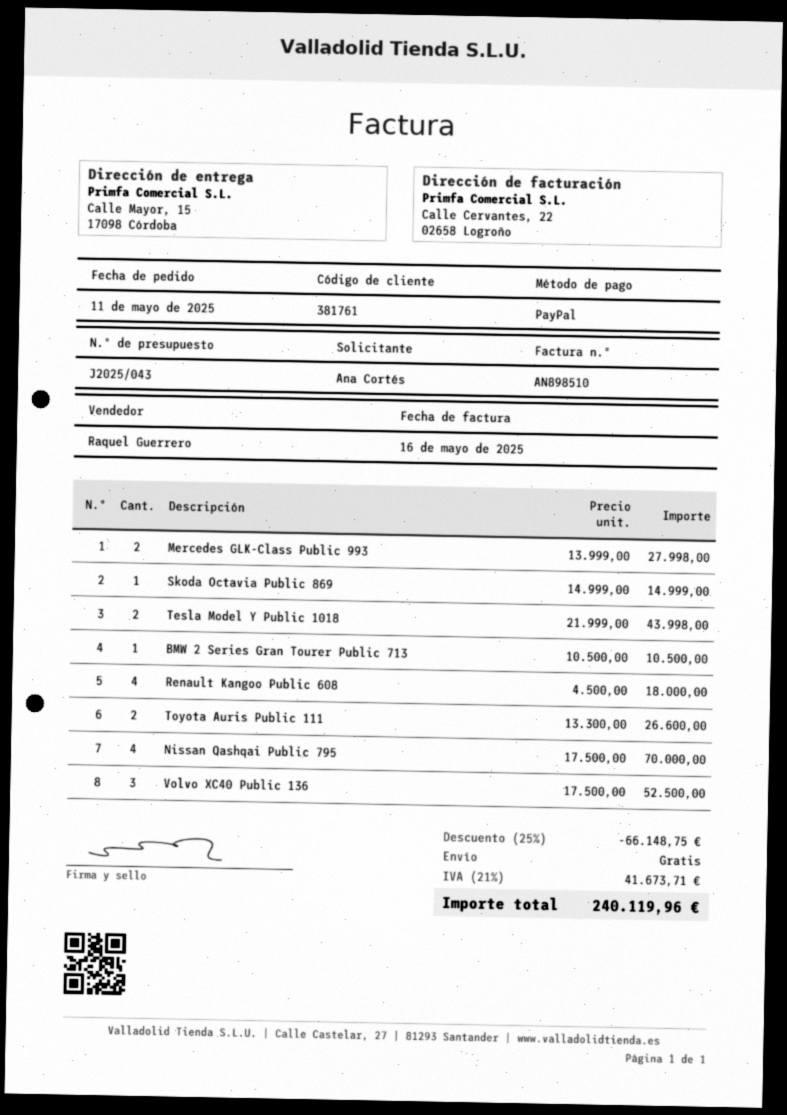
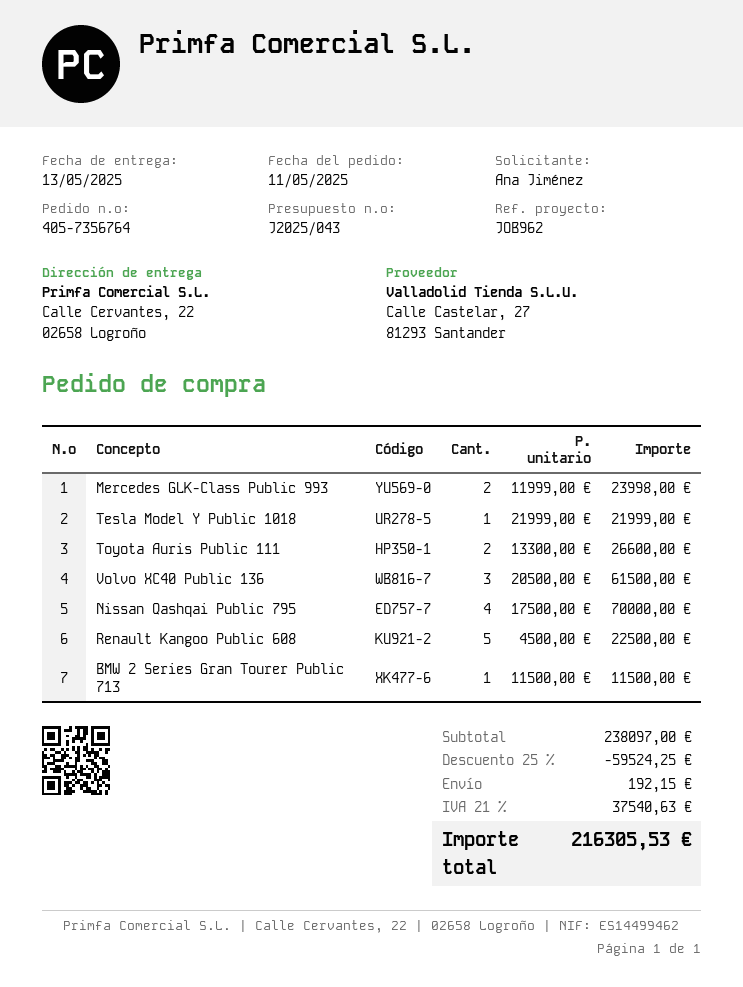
ordered by: Ana Cortés -> Ana Jiménez
ship to: Calle Mayor, 15, 17098 Córdoba -> Calle Cervantes, 22, 02658 Logroño
Mercedes GLK-Class Public 993: 2 x 13999.00 = 27998.00 -> 2 x 11999.00 = 23998.00
Skoda Octavia Public 869: 1 x 14999.00 = 14999.00 -> none
Tesla Model Y Public 1018: 2 x 21999.00 = 43998.00 -> 1 x 21999.00 = 21999.00
BMW 2 Series Gran Tourer Public 713: 1 x 10500.00 = 10500.00 -> 1 x 11500.00 = 11500.00
Renault Kangoo Public 608: 4 x 4500.00 = 18000.00 -> 5 x 4500.00 = 22500.00
Volvo XC40 Public 136: 3 x 17500.00 = 52500.00 -> 3 x 20500.00 = 61500.00
discount: 25% = 66148.75 -> 25% = 59524.25
shipping: 0.00 -> 192.15
tax: 21% = 41673.71 -> 21% = 37540.63
total: 240119.96 -> 216305.53

